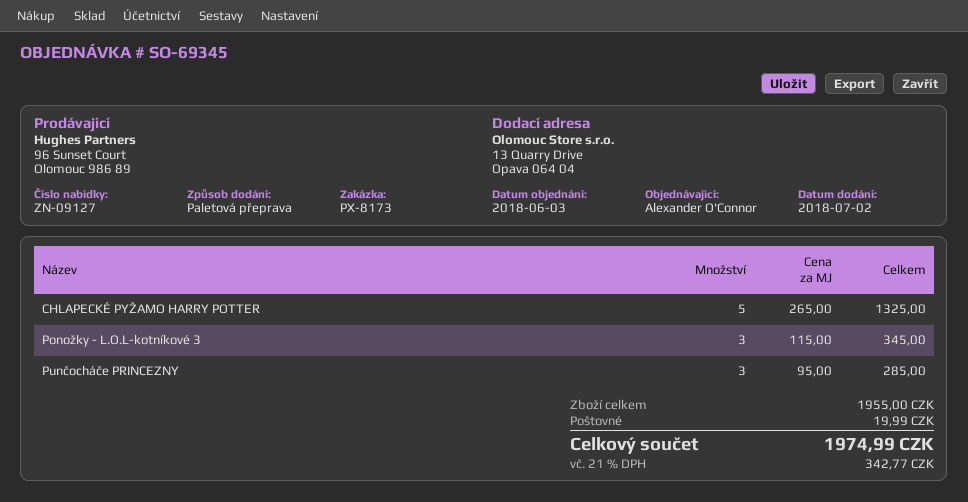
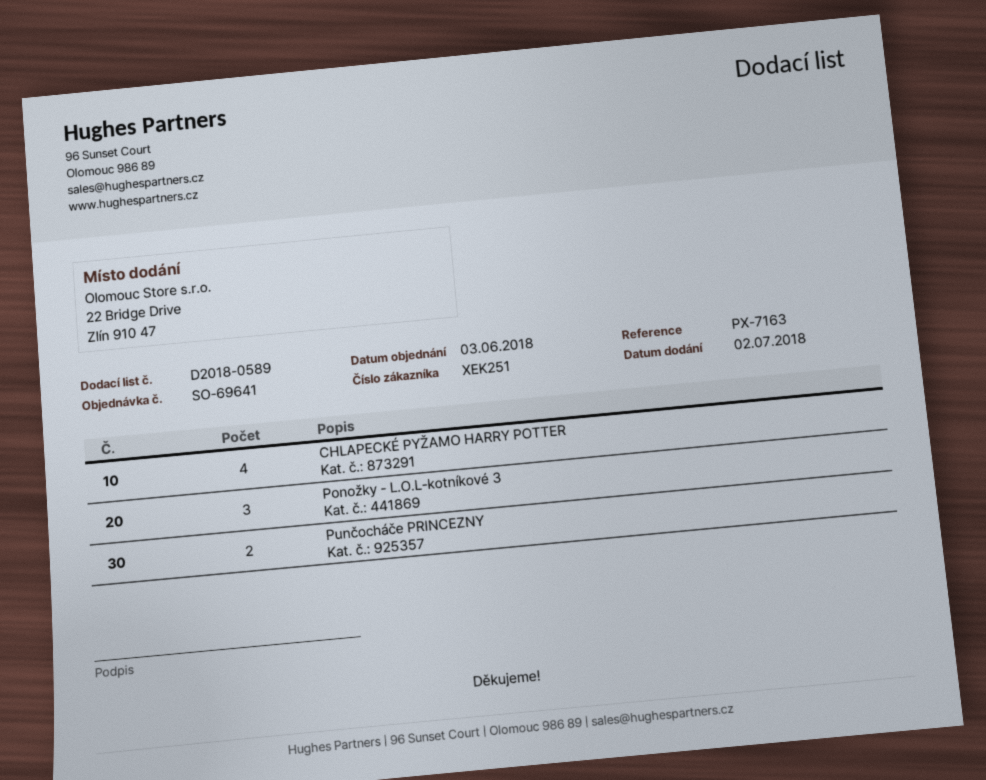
order number: SO-69345 -> SO-69641
reference: PX-8173 -> PX-7163
ship to: 13 Quarry Drive, Opava 064 04 -> 22 Bridge Drive, Zlín 910 47
CHLAPECKÉ PYŽAMO HARRY POTTER: 5 -> 4
Punčocháče PRINCEZNY: 3 -> 2

